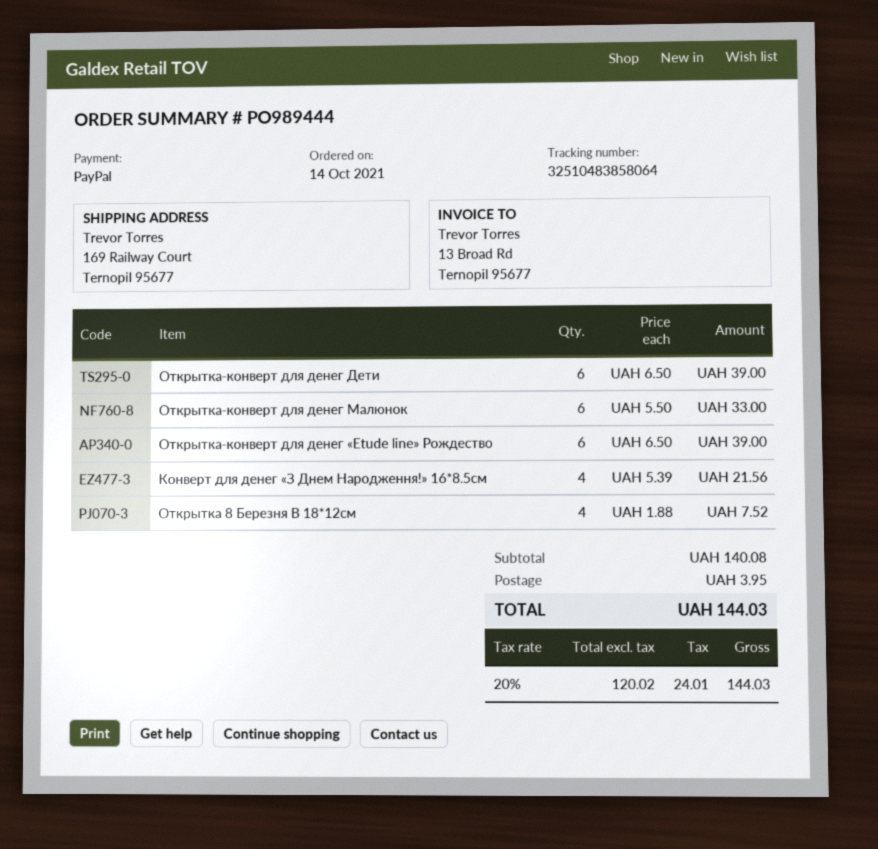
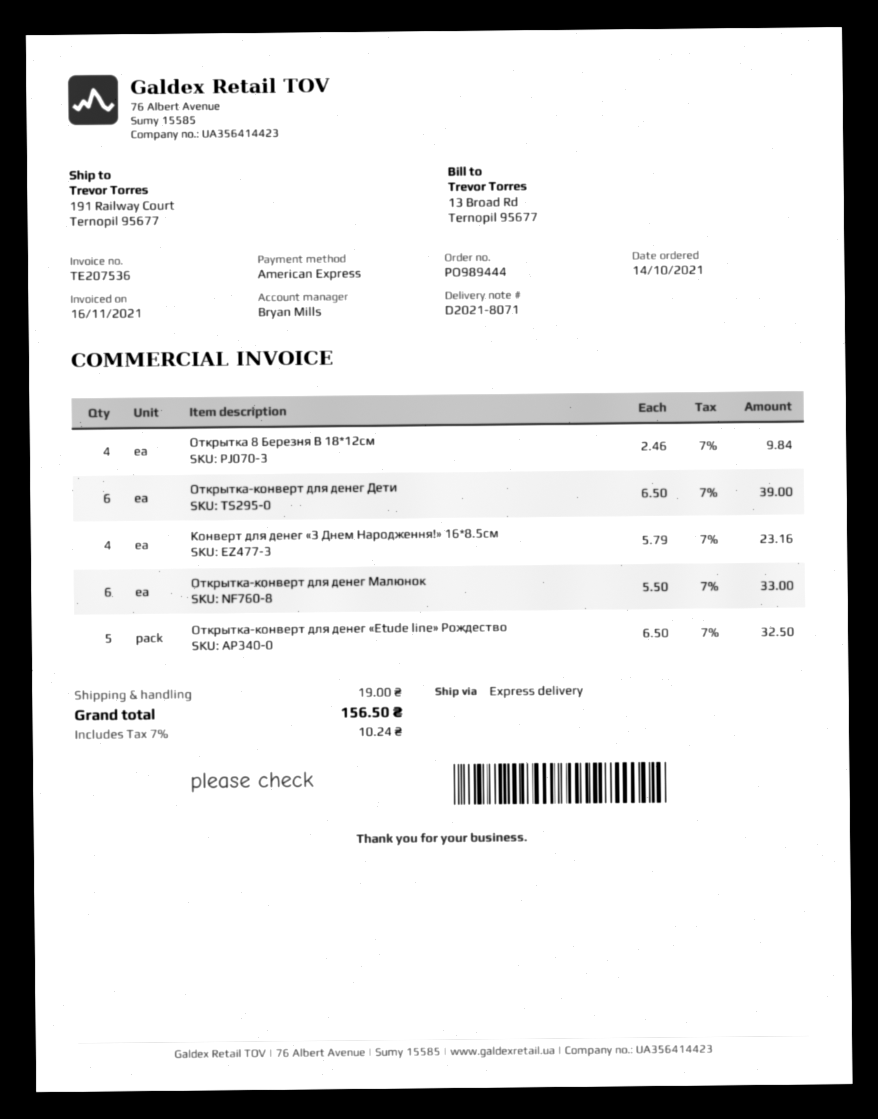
payment method: PayPal -> American Express
ship to: 169 Railway Court, Ternopil 95677 -> 191 Railway Court, Ternopil 95677
Открытка-конверт для денег «Etude line» Рождество: 6 x 6.50 = 39.00 -> 5 x 6.50 = 32.50
Конверт для денег «З Днем Народження!» 16*8.5см: 4 x 5.39 = 21.56 -> 4 x 5.79 = 23.16
Открытка 8 Березня В 18*12см: 4 x 1.88 = 7.52 -> 4 x 2.46 = 9.84
shipping: 3.95 -> 19.00
tax: 20% = 24.01 -> 7% = 10.24
total: 144.03 -> 156.50

